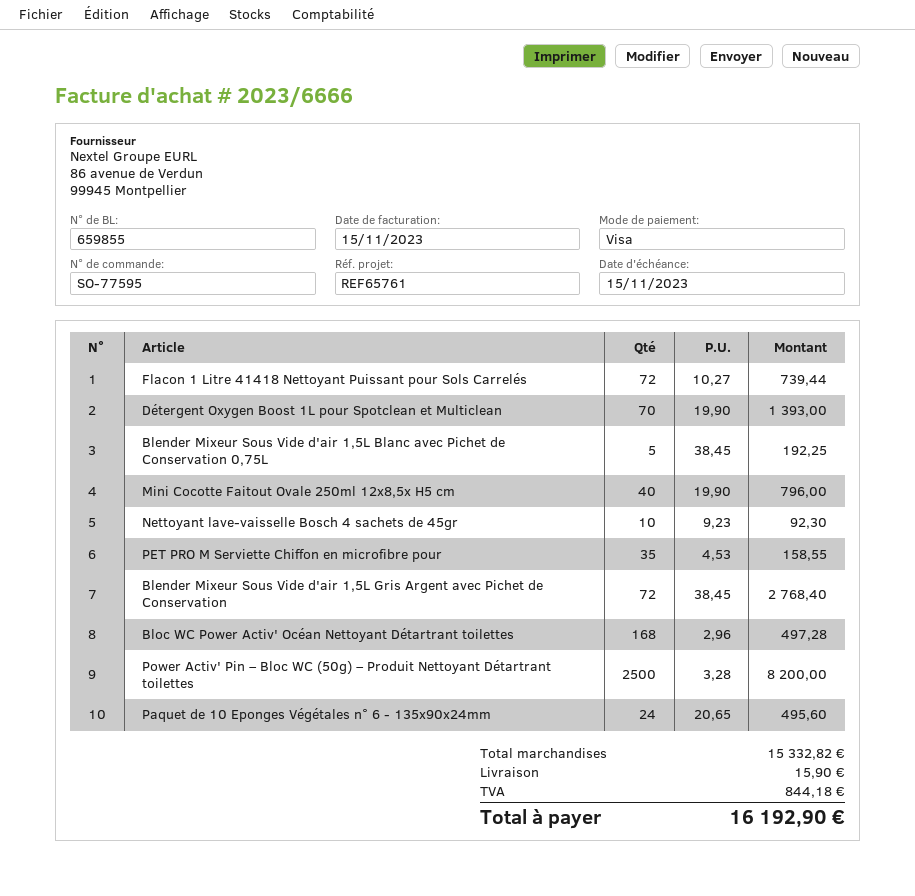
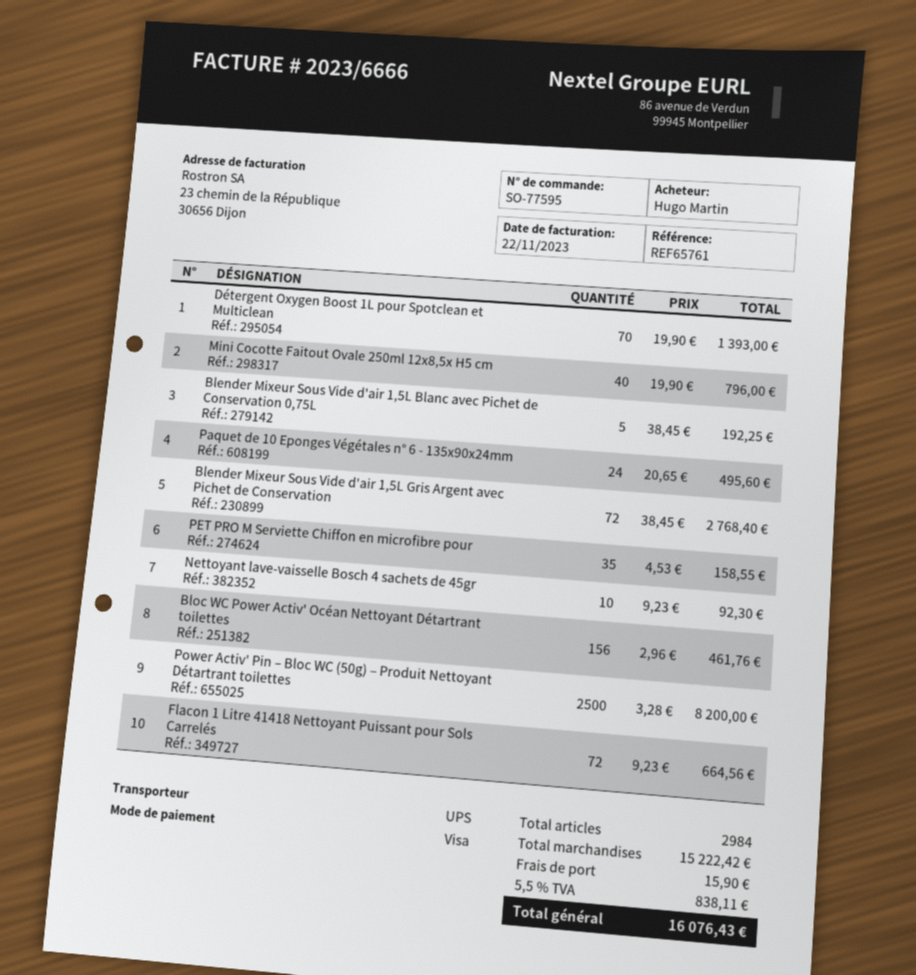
invoice date: 2023-11-15 -> 2023-11-22
Flacon 1 Litre 41418 Nettoyant Puissant pour Sols Carrelés: 72 x 10.27 = 739.44 -> 72 x 9.23 = 664.56
Bloc WC Power Activ' Océan Nettoyant Détartrant toilettes: 168 x 2.96 = 497.28 -> 156 x 2.96 = 461.76
subtotal: 15332.82 -> 15222.42
tax: 844.18 -> 838.11
total: 16192.90 -> 16076.43

